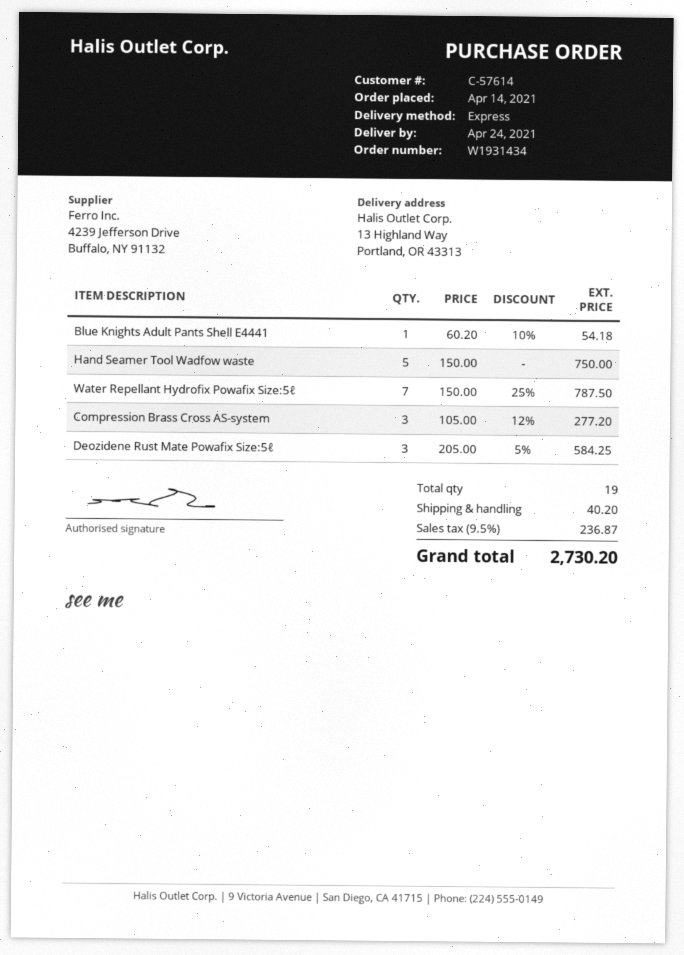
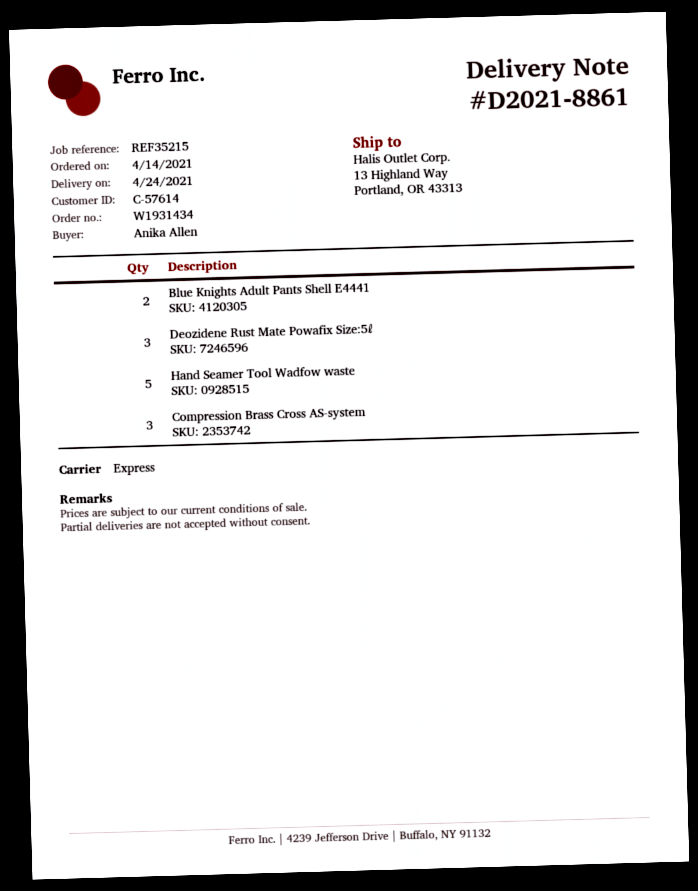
Blue Knights Adult Pants Shell E4441: 1 -> 2
Water Repellant Hydrofix Powafix Size:5ℓ: 7 -> none

